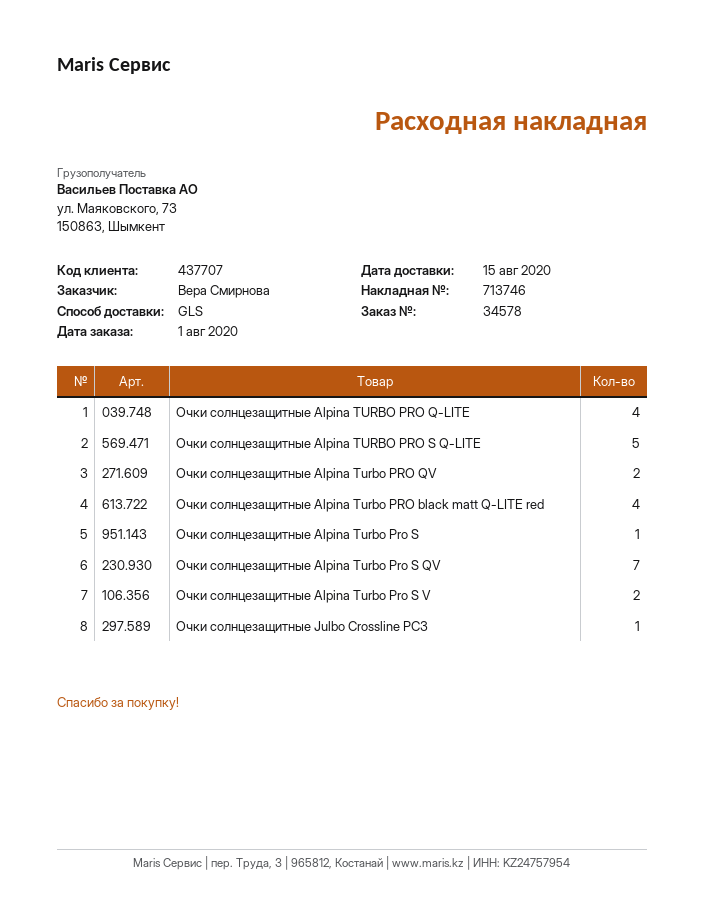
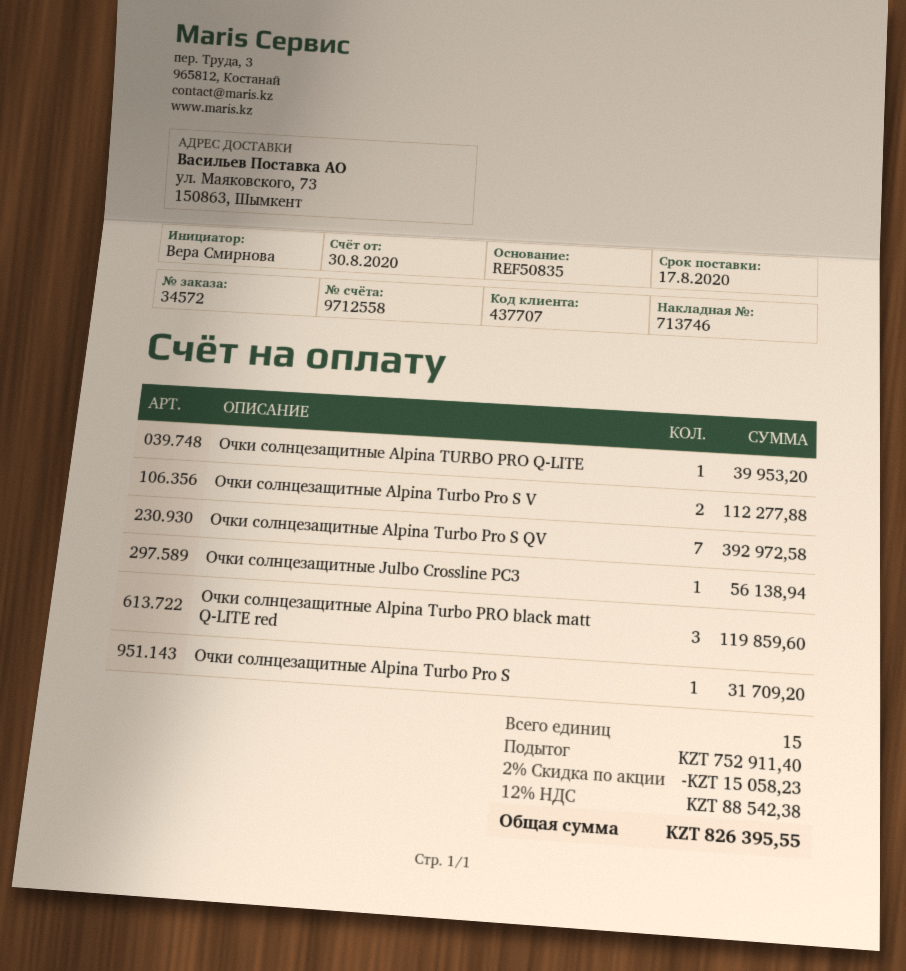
order number: 34578 -> 34572
delivery date: 2020-08-15 -> 2020-08-17
Очки солнцезащитные Alpina TURBO PRO Q-LITE: 4 -> 1
Очки солнцезащитные Alpina TURBO PRO S Q-LITE: 5 -> none
Очки солнцезащитные Alpina Turbo PRO QV: 2 -> none
Очки солнцезащитные Alpina Turbo PRO black matt Q-LITE red: 4 -> 3

